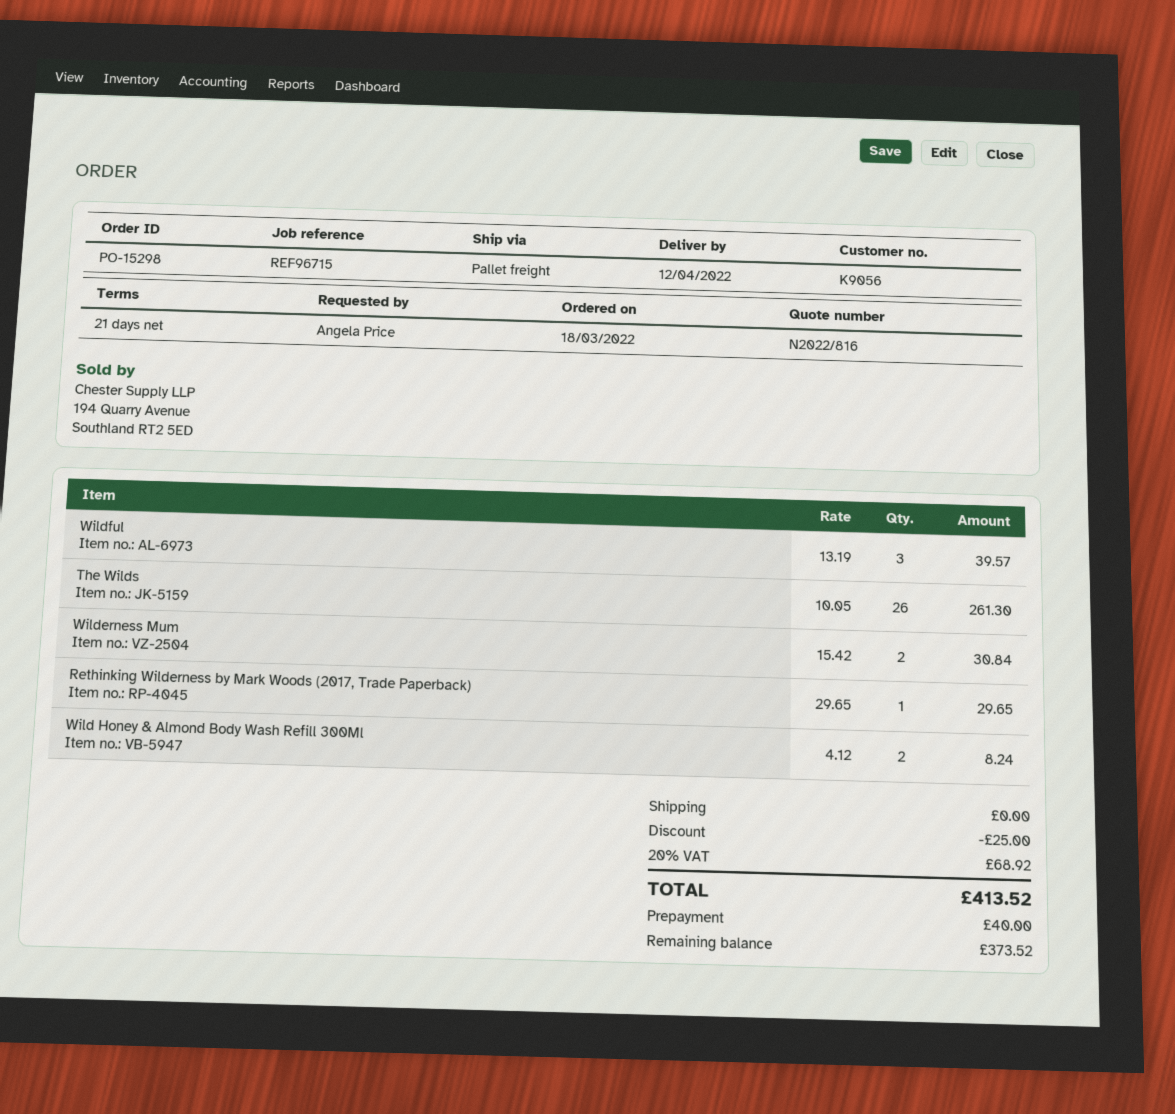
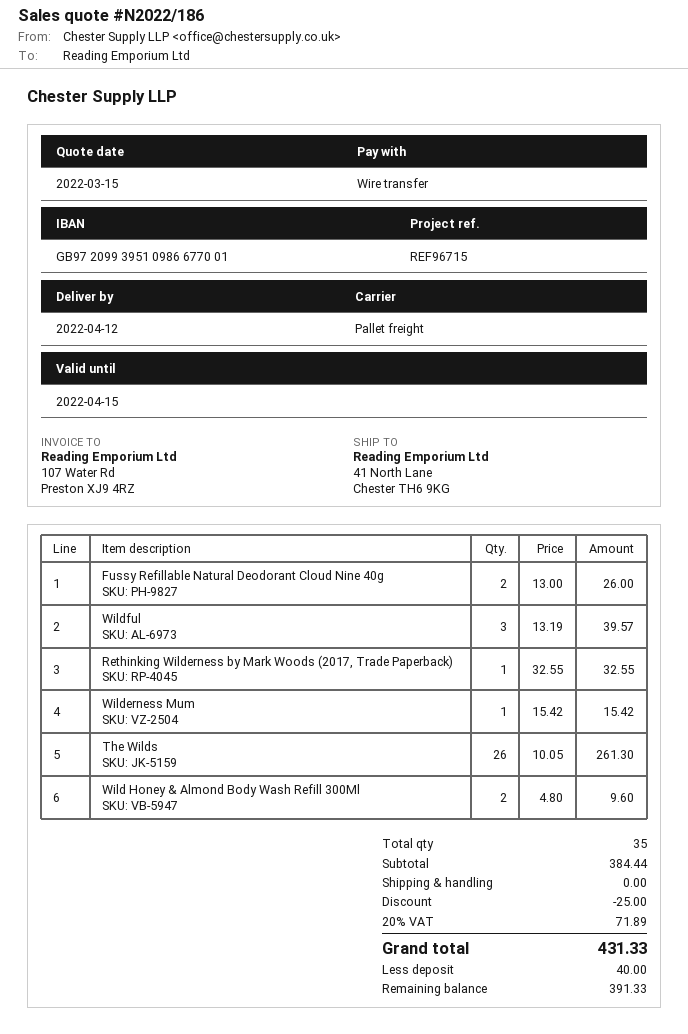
quote number: N2022/816 -> N2022/186
Wilderness Mum: 2 x 15.42 = 30.84 -> 1 x 15.42 = 15.42
Rethinking Wilderness by Mark Woods (2017, Trade Paperback): 1 x 29.65 = 29.65 -> 1 x 32.55 = 32.55
Wild Honey & Almond Body Wash Refill 300Ml: 2 x 4.12 = 8.24 -> 2 x 4.80 = 9.60
Fussy Refillable Natural Deodorant Cloud Nine 40g: none -> 2 x 13.00 = 26.00
tax: 20% = 68.92 -> 20% = 71.89
total: 413.52 -> 431.33
balance: 373.52 -> 391.33

